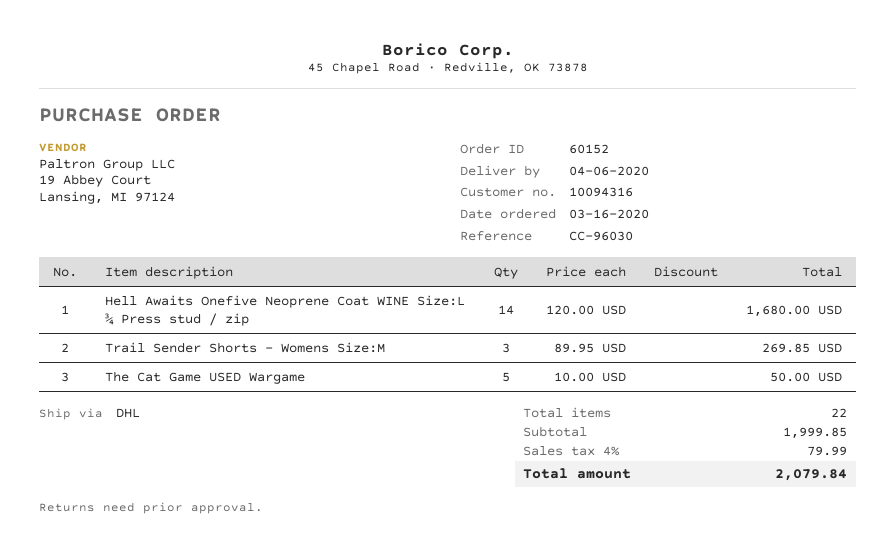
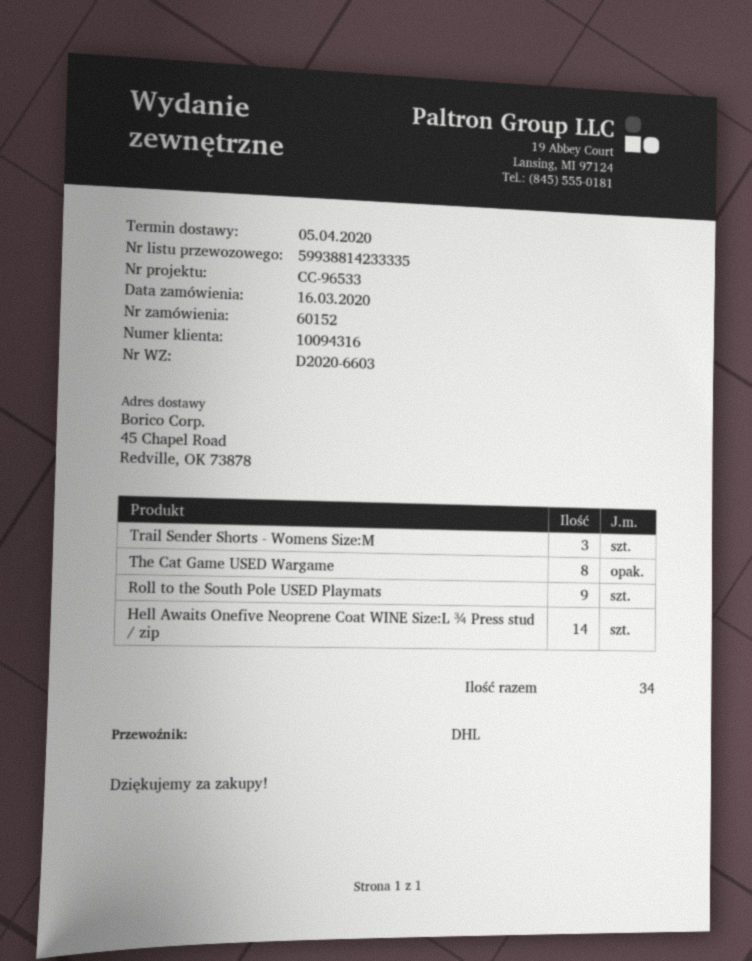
delivery date: 2020-04-06 -> 2020-04-05
reference: CC-96030 -> CC-96533
The Cat Game USED Wargame: 5 -> 8
Roll to the South Pole USED Playmats: none -> 9
total quantity: 22 -> 34

